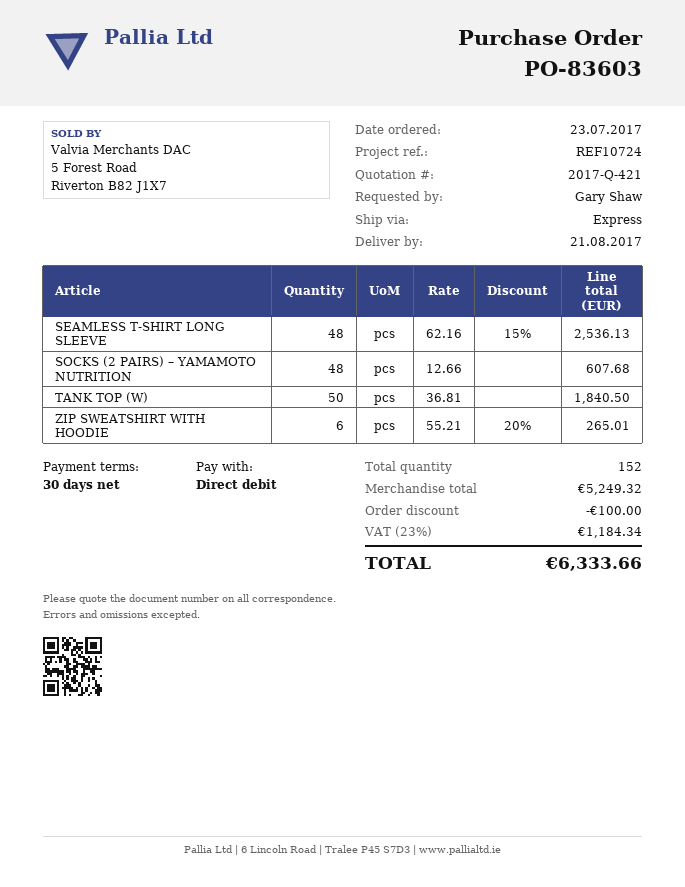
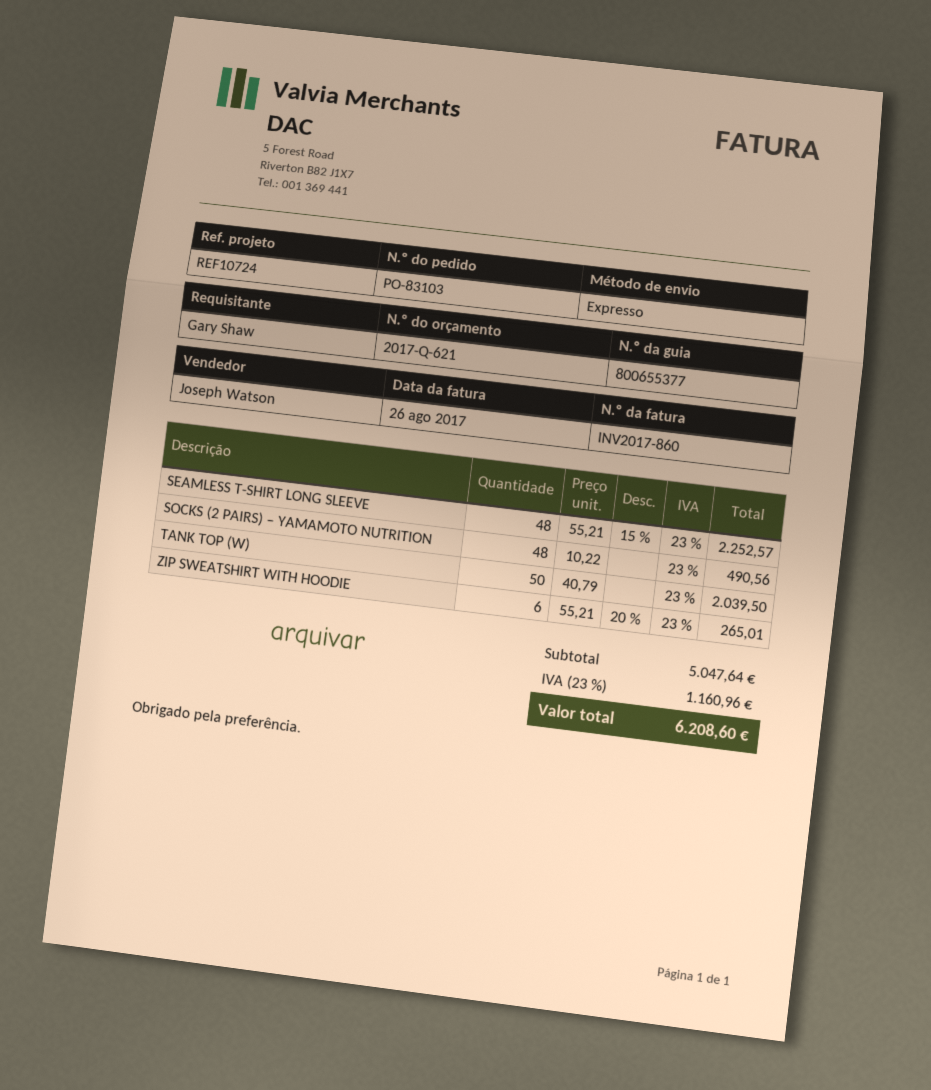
quote number: 2017-Q-421 -> 2017-Q-621
order number: PO-83603 -> PO-83103
SEAMLESS T-SHIRT LONG SLEEVE: 48 x 62.16 - 15% = 2536.13 -> 48 x 55.21 - 15% = 2252.57
SOCKS (2 PAIRS) – YAMAMOTO NUTRITION: 48 x 12.66 = 607.68 -> 48 x 10.22 = 490.56
TANK TOP (W): 50 x 36.81 = 1840.50 -> 50 x 40.79 = 2039.50
subtotal: 5249.32 -> 5047.64
discount: 100.00 -> none
tax: 23% = 1184.34 -> 23% = 1160.96
total: 6333.66 -> 6208.60

